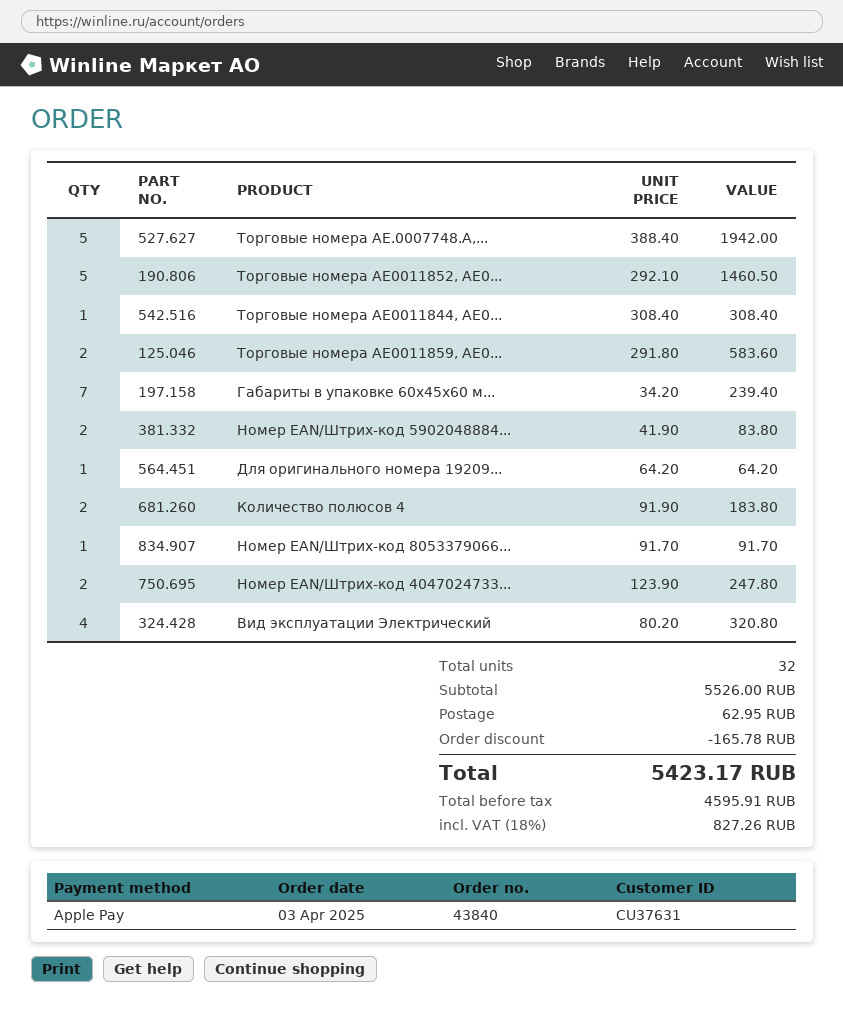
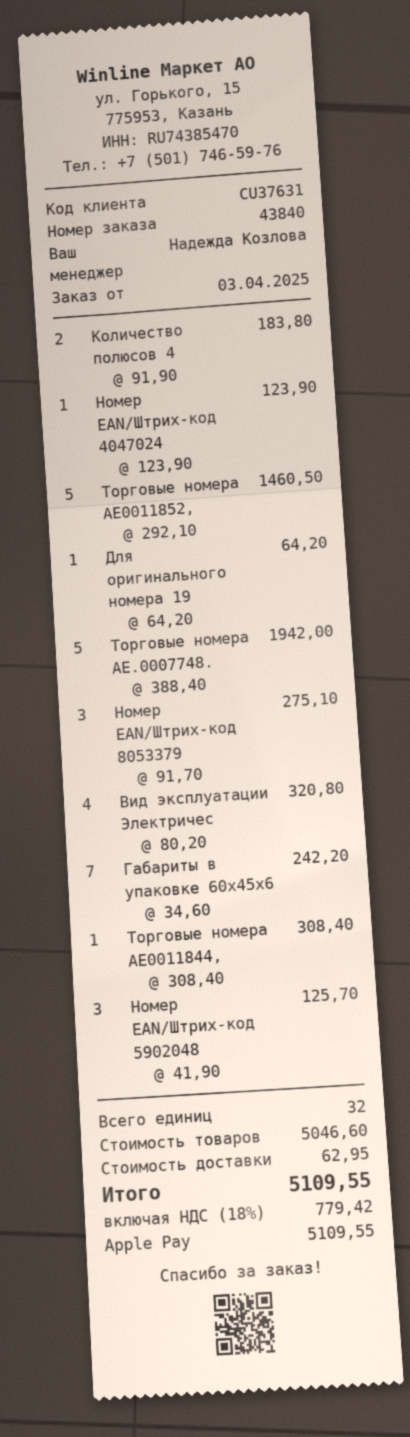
Торговые номера AE0011859, AE0...: 2 x 291.80 = 583.60 -> none
Габариты в упаковке 60x45x60 м...: 7 x 34.20 = 239.40 -> 7 x 34.60 = 242.20
Номер EAN/Штрих-код 5902048884...: 2 x 41.90 = 83.80 -> 3 x 41.90 = 125.70
Номер EAN/Штрих-код 8053379066...: 1 x 91.70 = 91.70 -> 3 x 91.70 = 275.10
Номер EAN/Штрих-код 4047024733...: 2 x 123.90 = 247.80 -> 1 x 123.90 = 123.90
subtotal: 5526.00 -> 5046.60
discount: 165.78 -> none
tax: 18% = 827.26 -> 18% = 779.42
total: 5423.17 -> 5109.55

